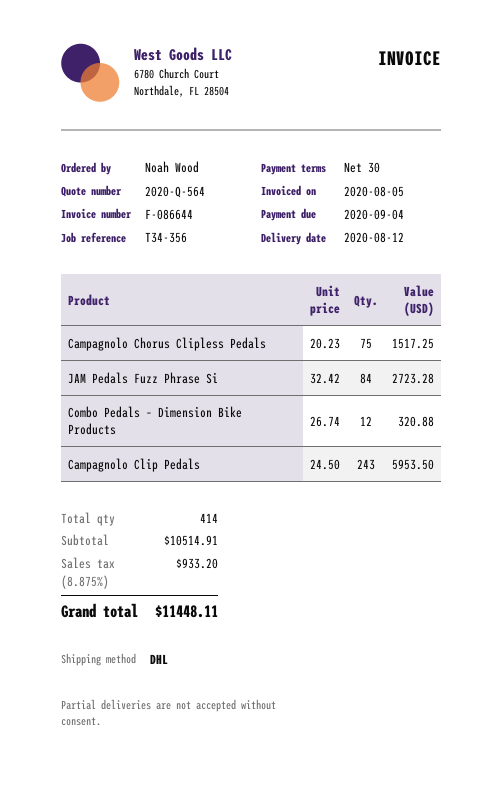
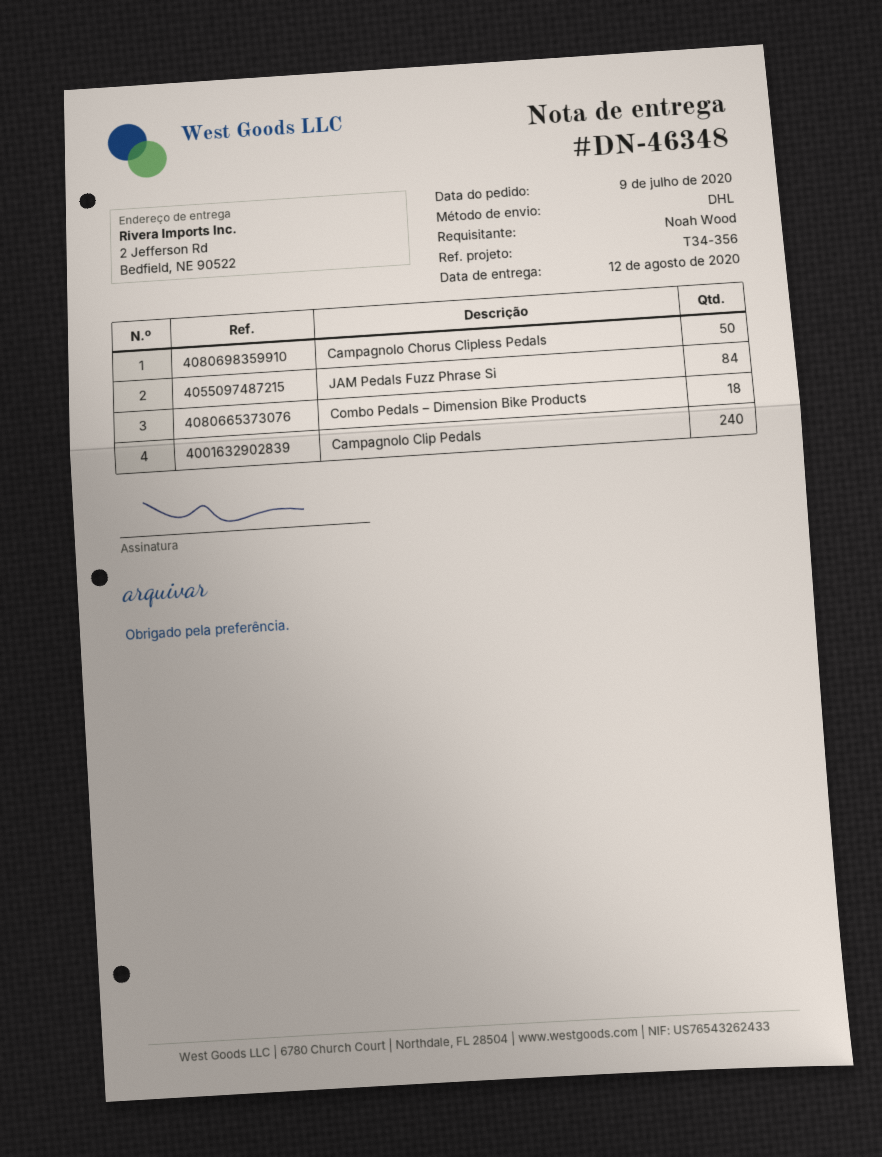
Campagnolo Chorus Clipless Pedals: 75 -> 50
Combo Pedals – Dimension Bike Products: 12 -> 18
Campagnolo Clip Pedals: 243 -> 240

